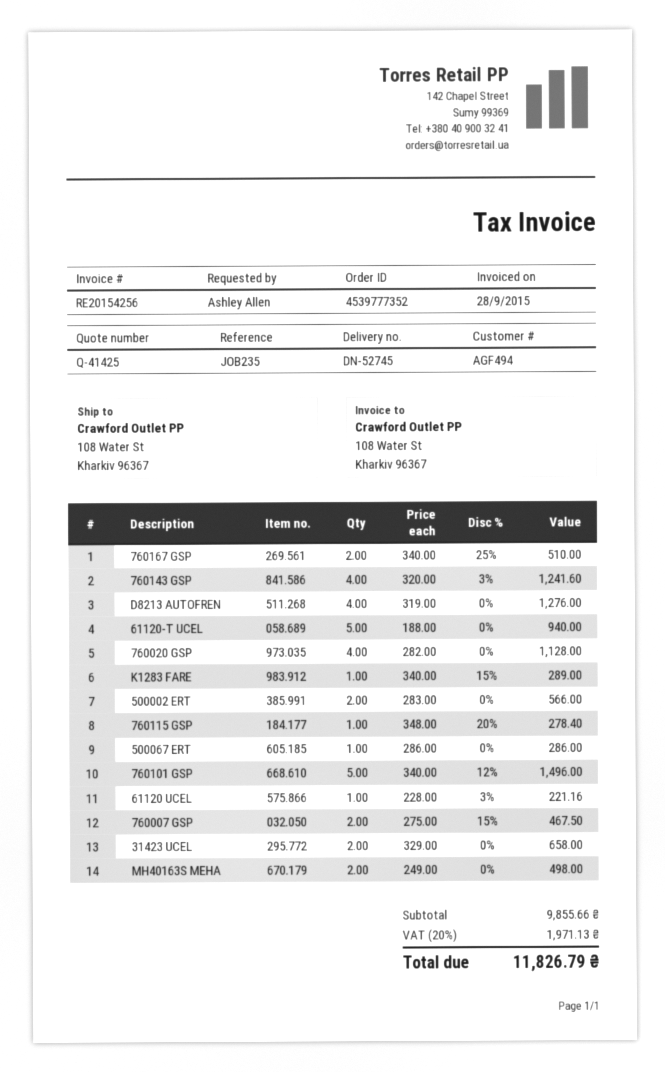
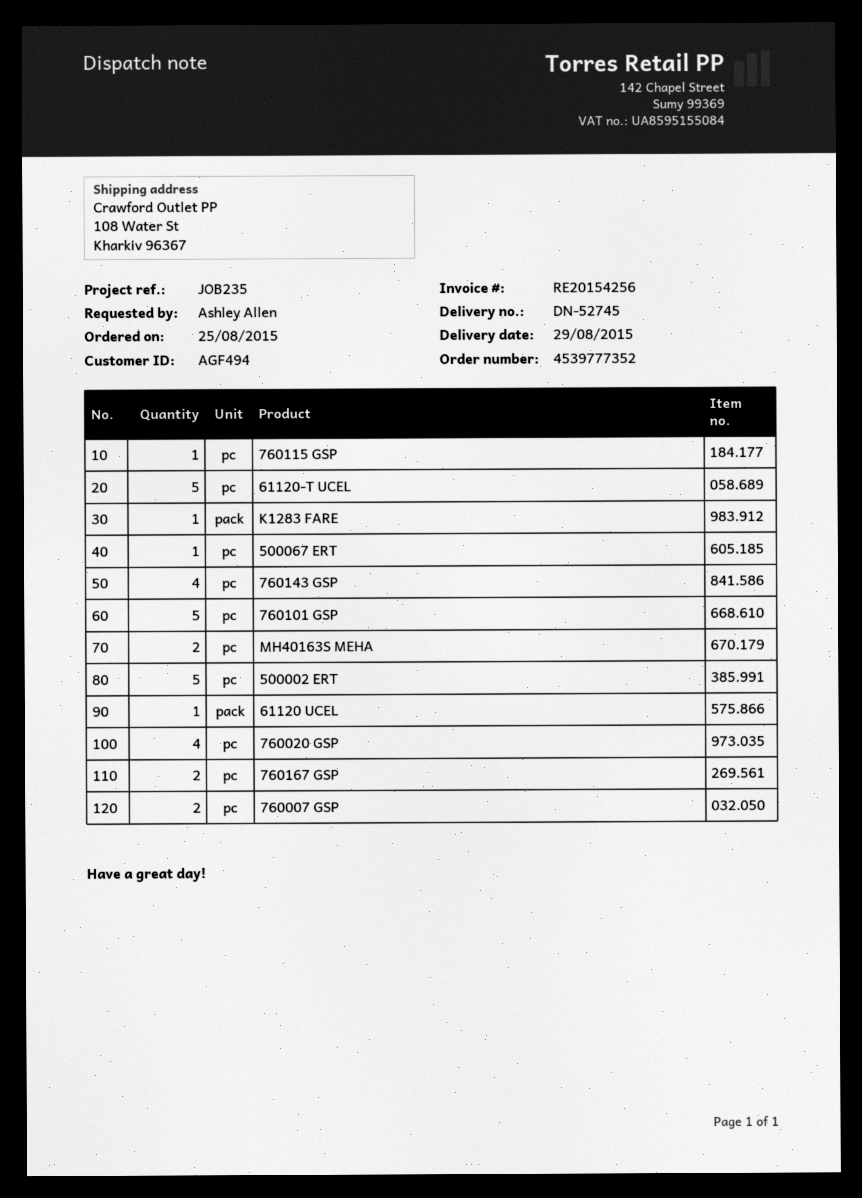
D8213 AUTOFREN: 4 -> none
500002 ERT: 2 -> 5
31423 UCEL: 2 -> none

